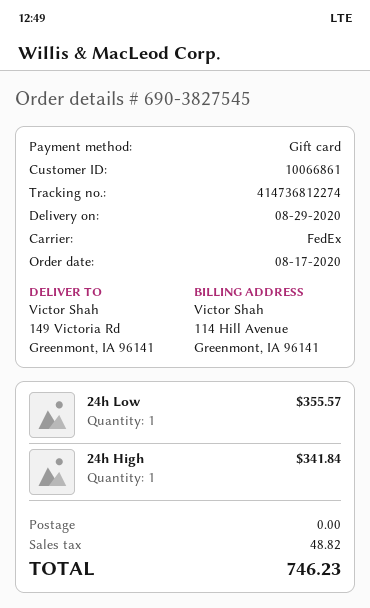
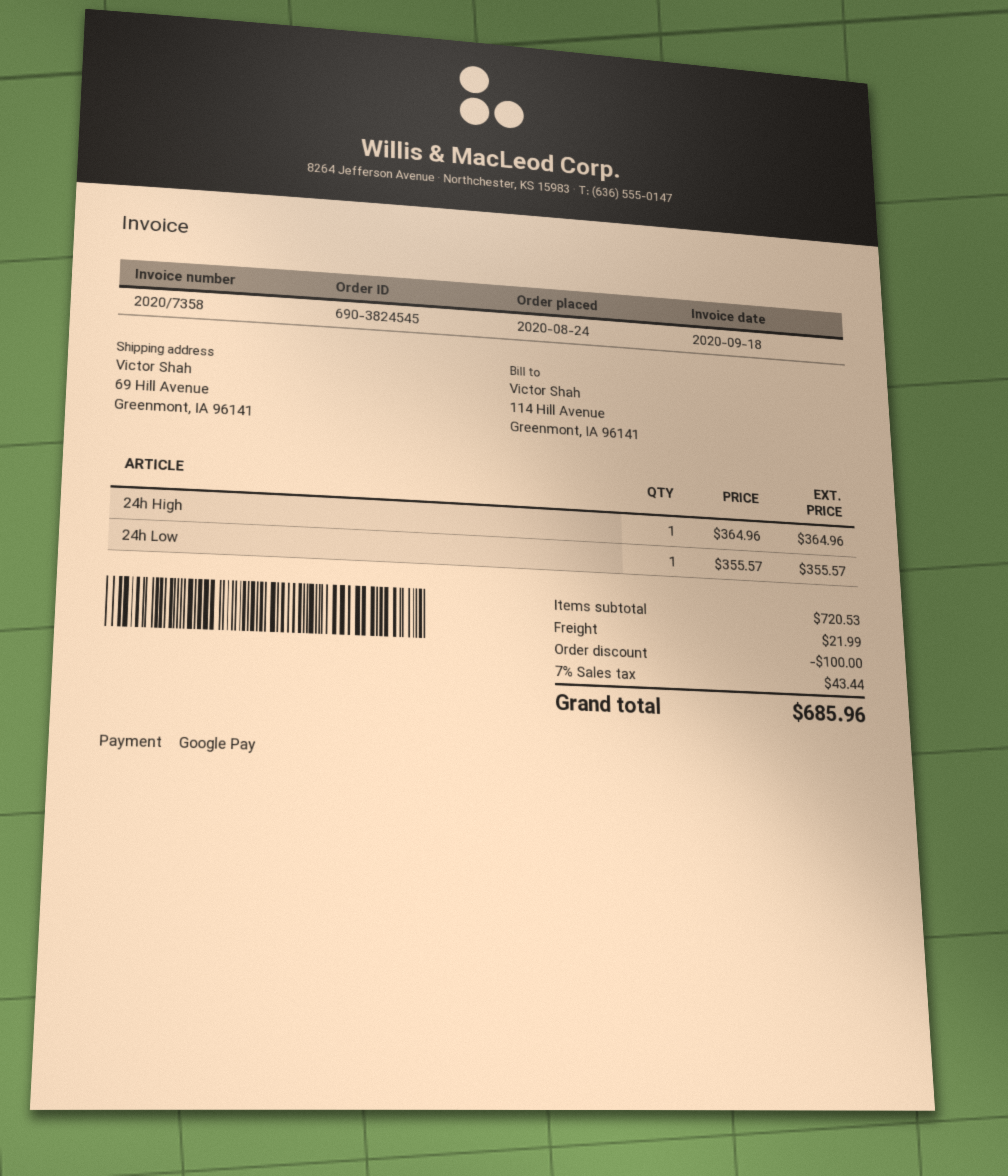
order number: 690-3827545 -> 690-3824545
order date: 2020-08-17 -> 2020-08-24
payment method: gift card -> Google Pay
ship to: 149 Victoria Rd, Greenmont, IA 96141 -> 69 Hill Avenue, Greenmont, IA 96141
24h High: 1 for 341.84 -> 1 for 364.96
discount: none -> 100.00
shipping: 0.00 -> 21.99
tax: 48.82 -> 43.44
total: 746.23 -> 685.96

